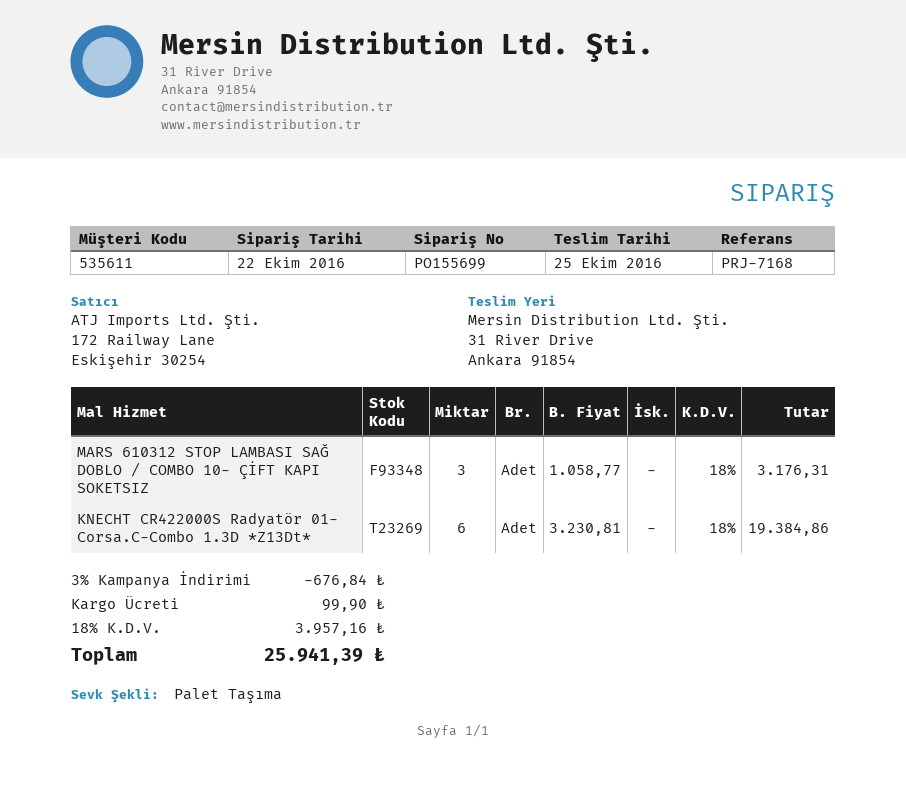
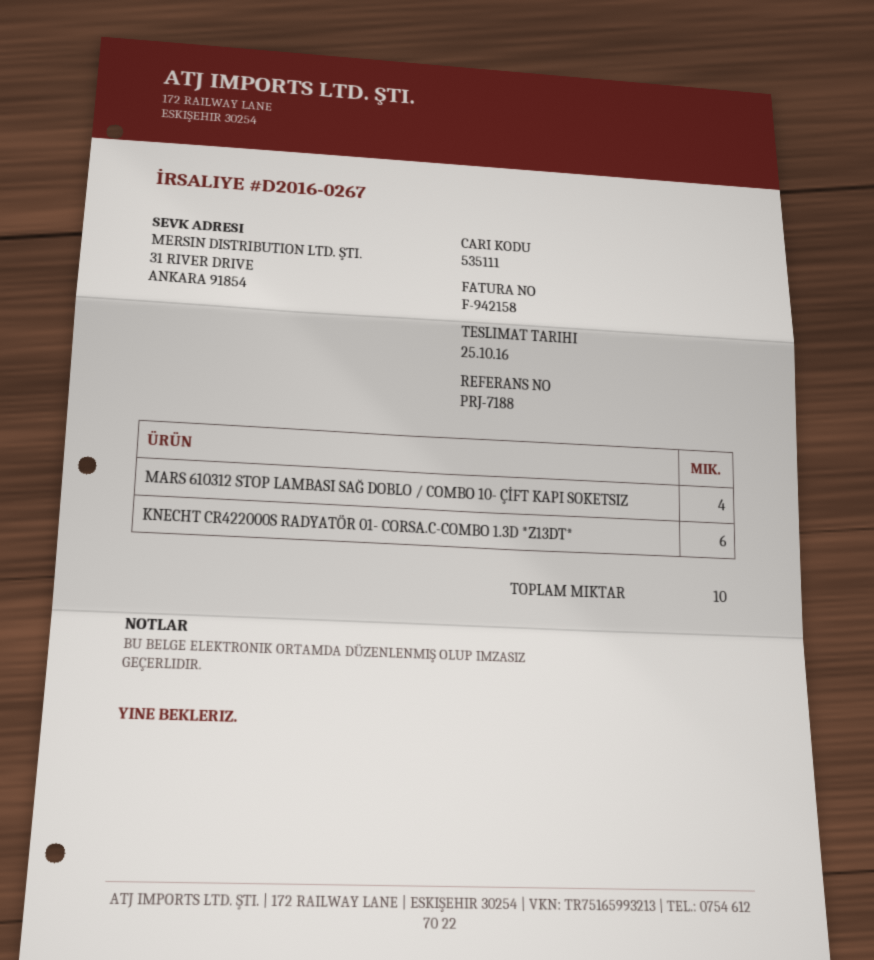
customer number: 535611 -> 535111
reference: PRJ-7168 -> PRJ-7188
MARS 610312 STOP LAMBASI SAĞ DOBLO / COMBO 10- ÇİFT KAPI SOKETSIZ: 3 -> 4

